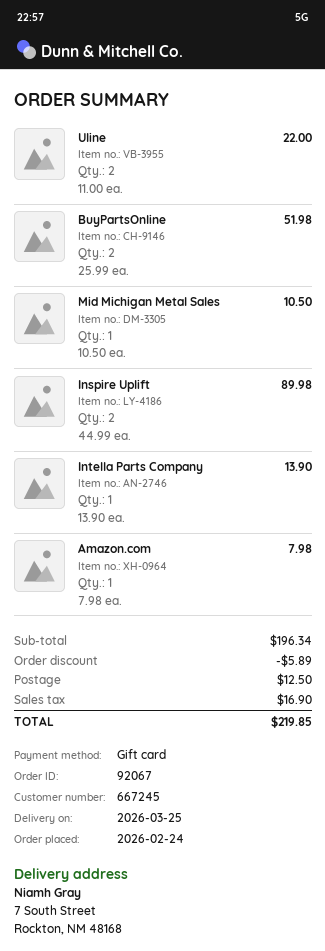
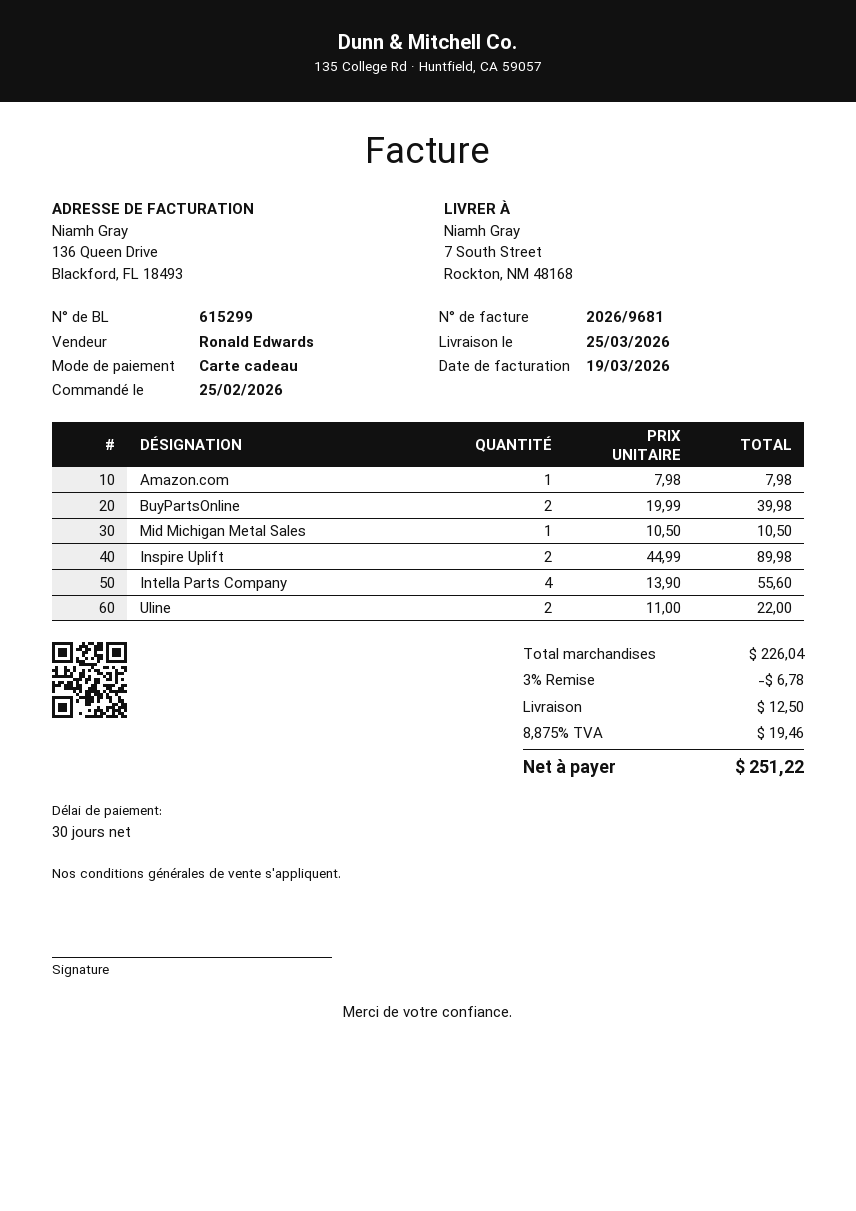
order date: 2026-02-24 -> 2026-02-25
BuyPartsOnline: 2 x 25.99 = 51.98 -> 2 x 19.99 = 39.98
Intella Parts Company: 1 x 13.90 = 13.90 -> 4 x 13.90 = 55.60
subtotal: 196.34 -> 226.04
discount: 5.89 -> 6.78
tax: 16.90 -> 19.46
total: 219.85 -> 251.22

